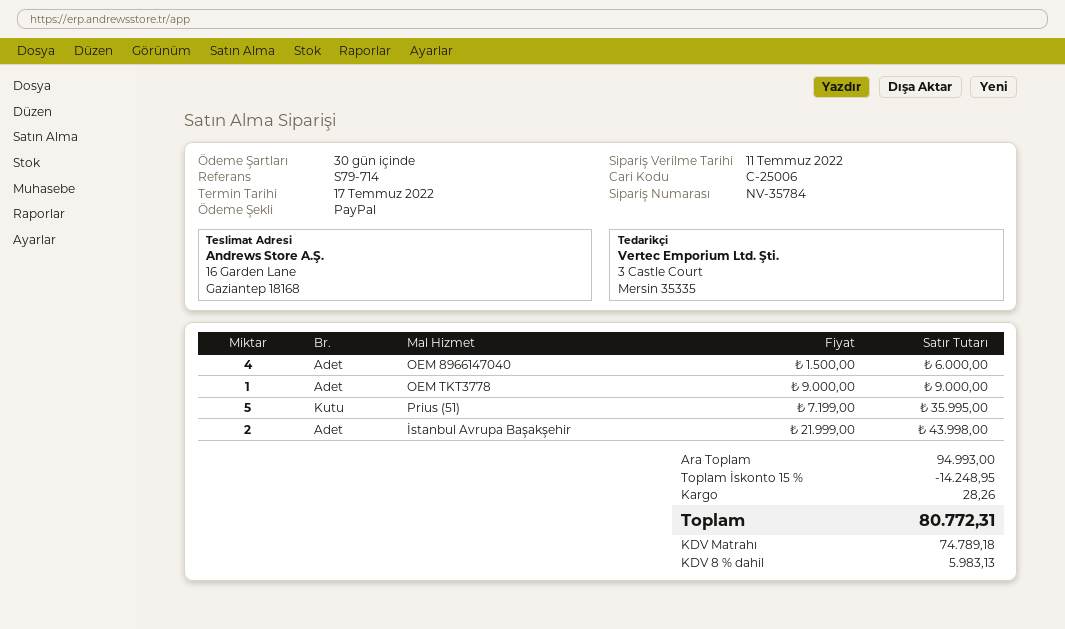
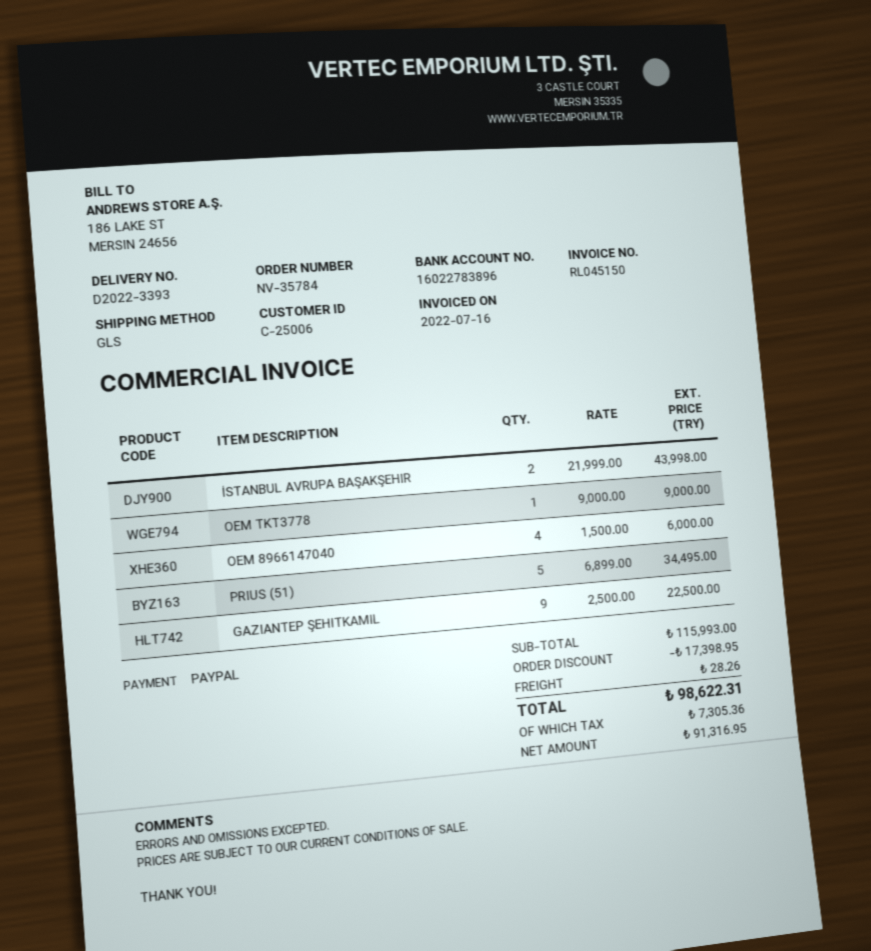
Prius (51): 5 x 7199.00 = 35995.00 -> 5 x 6899.00 = 34495.00
GAZIANTEP ŞEHITKAMIL: none -> 9 x 2500.00 = 22500.00
subtotal: 94993.00 -> 115993.00
discount: 14248.95 -> 17398.95
net: 74789.18 -> 91316.95
tax: 5983.13 -> 7305.36
total: 80772.31 -> 98622.31

